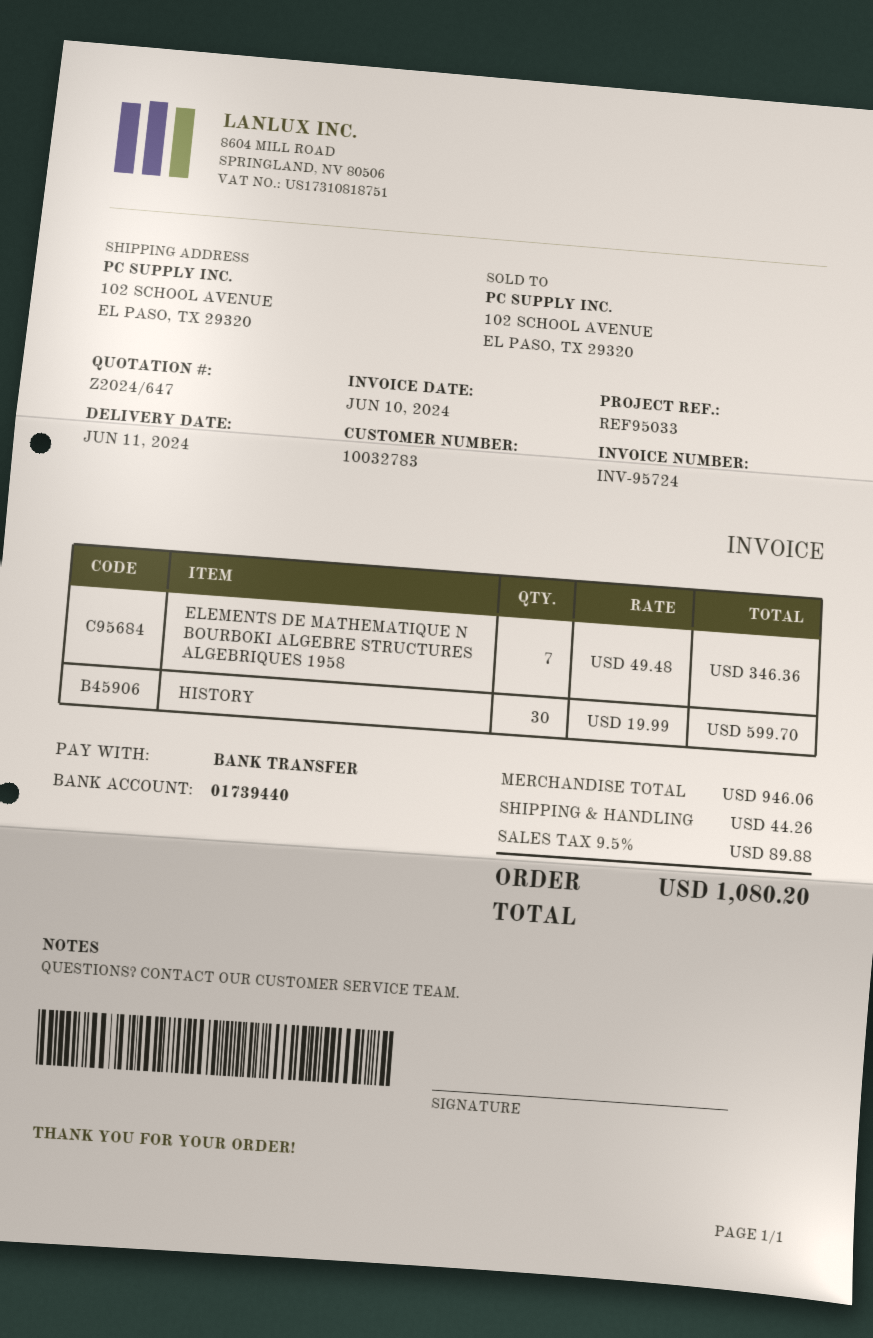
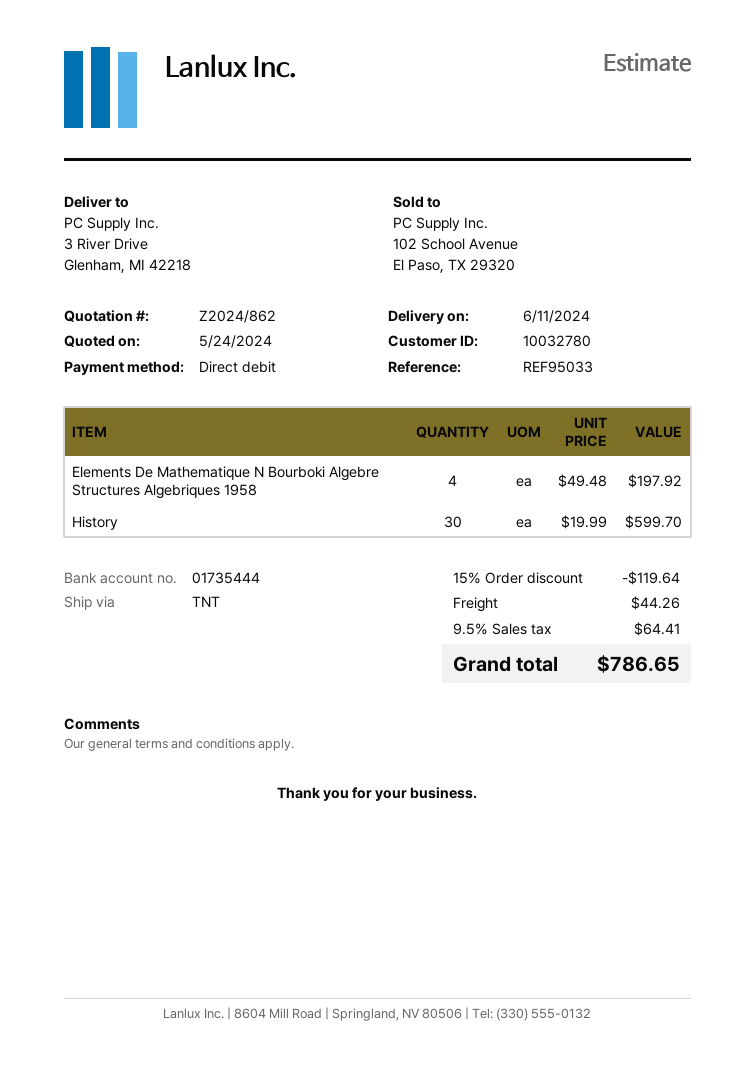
quote number: Z2024/647 -> Z2024/862
customer number: 10032783 -> 10032780
payment method: bank transfer -> direct debit
bank account: 01739440 -> 01735444
ship to: 102 SCHOOL AVENUE, EL PASO, TX 29320 -> 3 River Drive, Glenham, MI 42218
ELEMENTS DE MATHEMATIQUE N BOURBOKI ALGEBRE STRUCTURES ALGEBRIQUES 1958: 7 x 49.48 = 346.36 -> 4 x 49.48 = 197.92
discount: none -> 15% = 119.64
tax: 9.5% = 89.88 -> 9.5% = 64.41
total: 1080.20 -> 786.65

